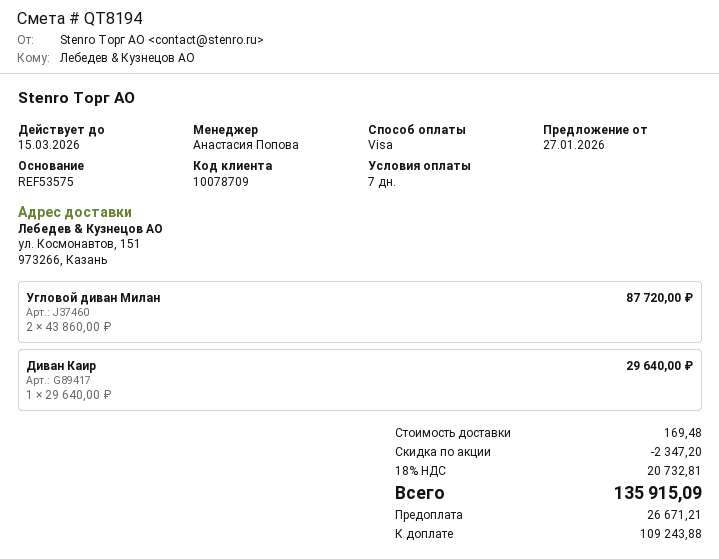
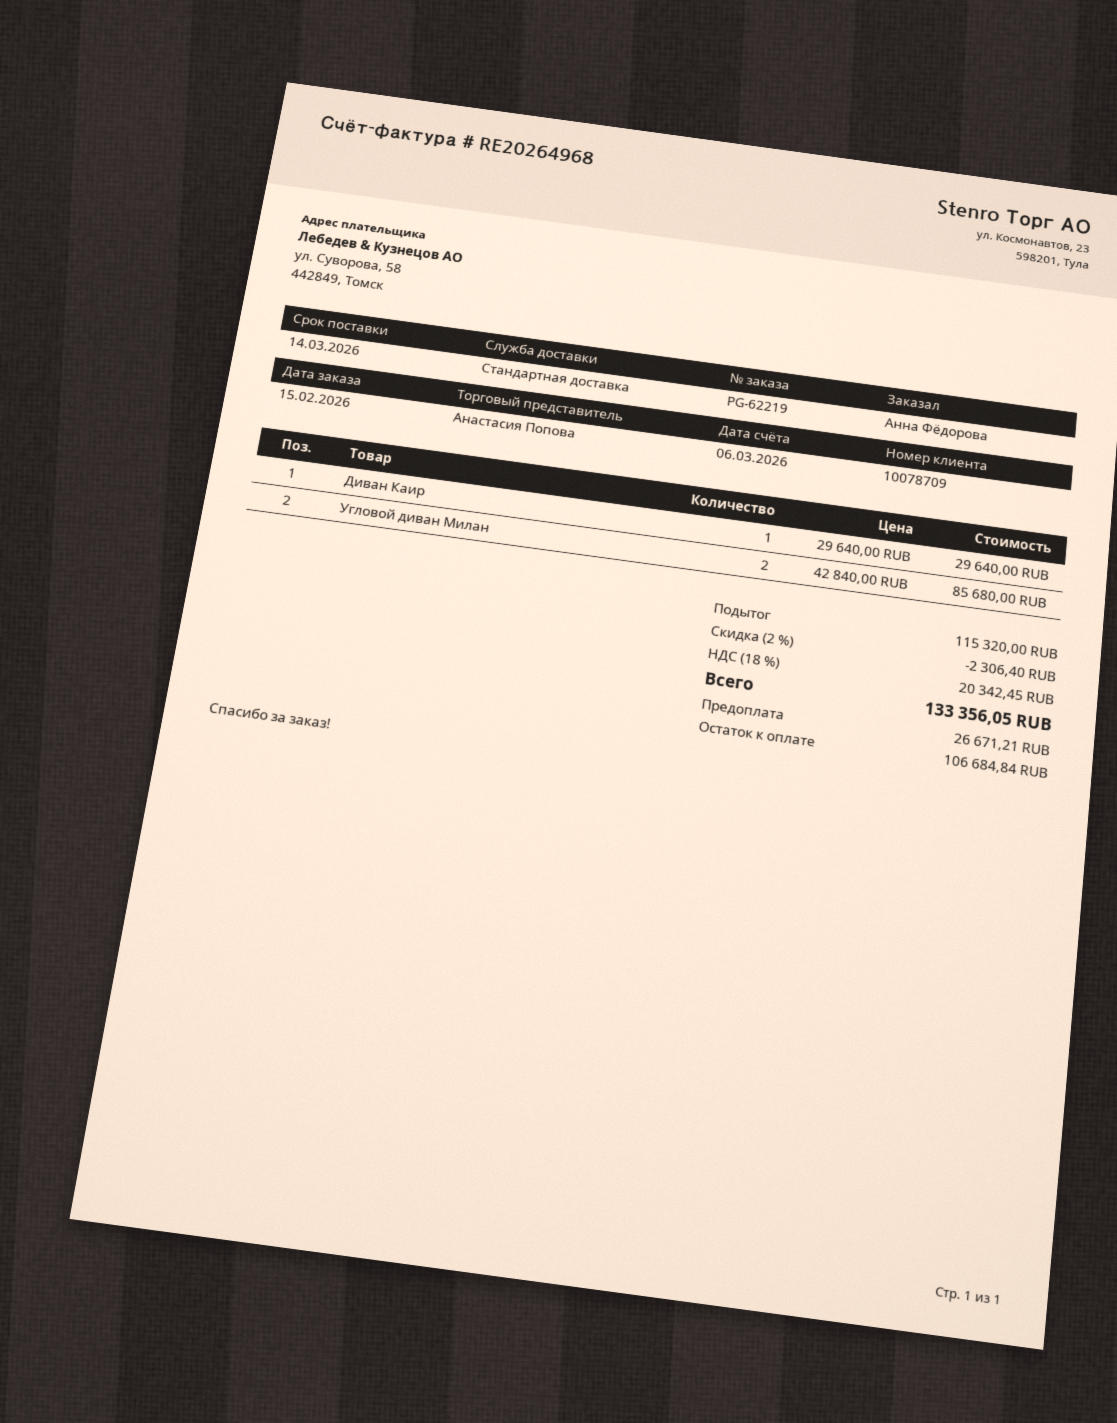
Угловой диван Милан: 2 x 43860.00 = 87720.00 -> 2 x 42840.00 = 85680.00
discount: 2347.20 -> 2306.40
shipping: 169.48 -> none
tax: 18% = 20732.81 -> 18% = 20342.45
total: 135915.09 -> 133356.05
balance: 109243.88 -> 106684.84

